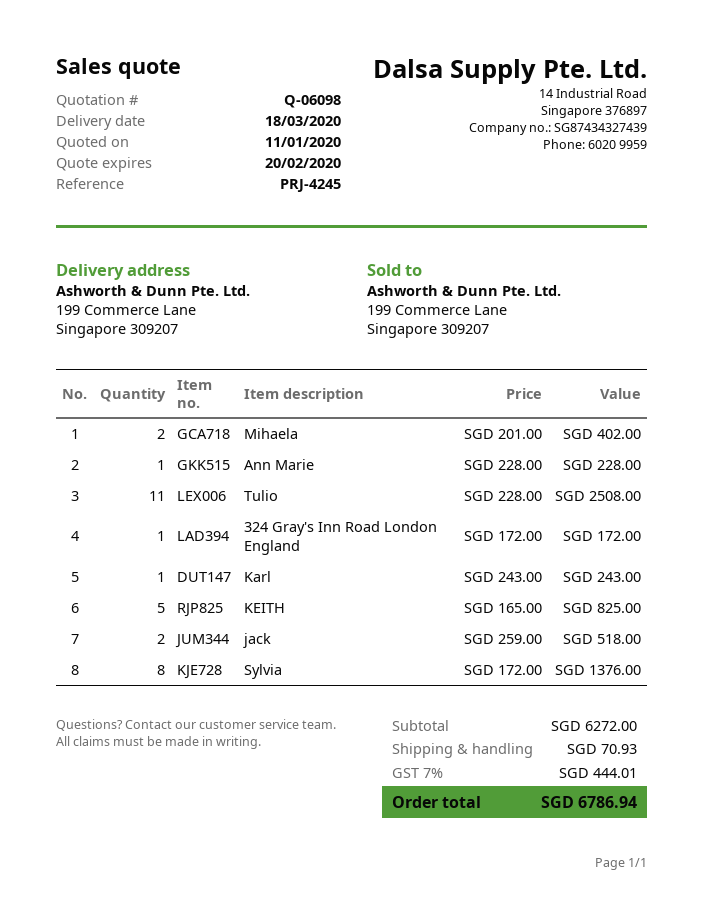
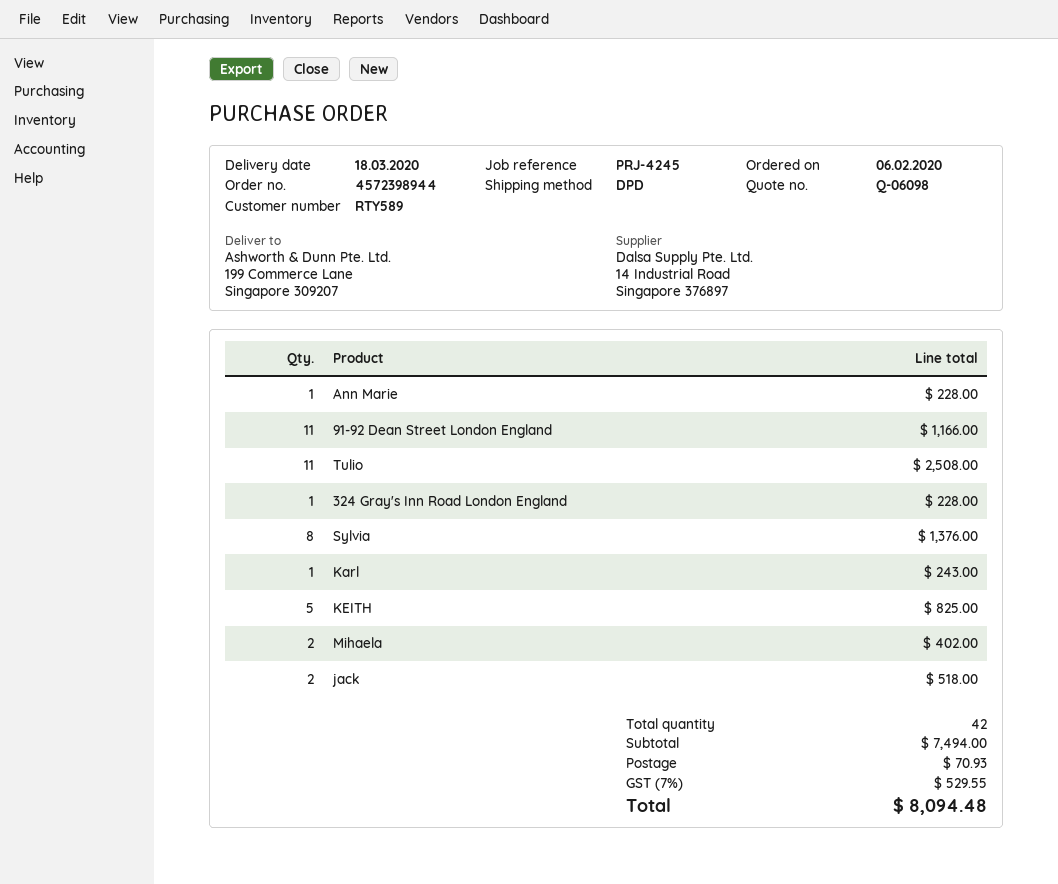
324 Gray's Inn Road London England: 1 for 172.00 -> 1 for 228.00
91-92 Dean Street London England: none -> 11 for 1166.00
subtotal: 6272.00 -> 7494.00
tax: 7% = 444.01 -> 7% = 529.55
total: 6786.94 -> 8094.48

